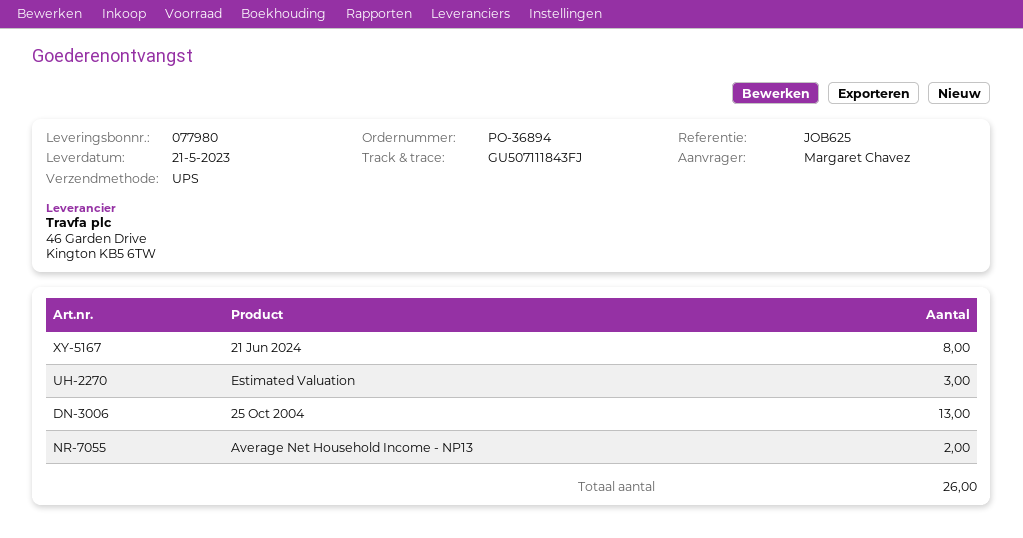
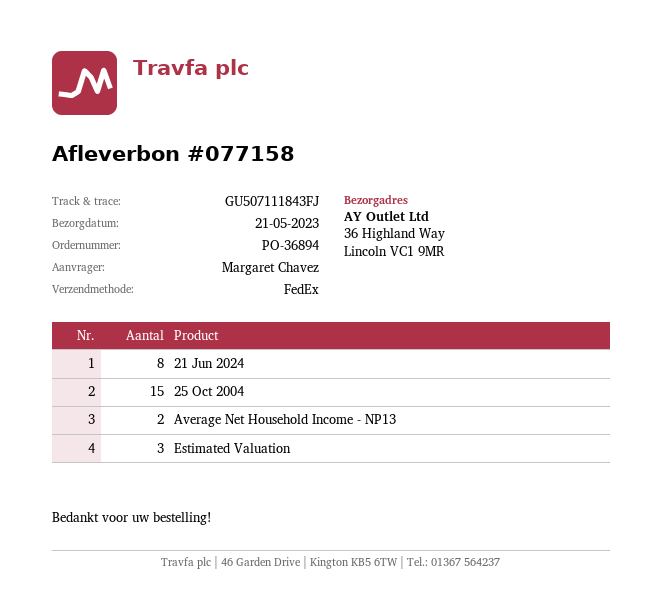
delivery note number: 077980 -> 077158
shipping method: UPS -> FedEx
25 Oct 2004: 13 -> 15

